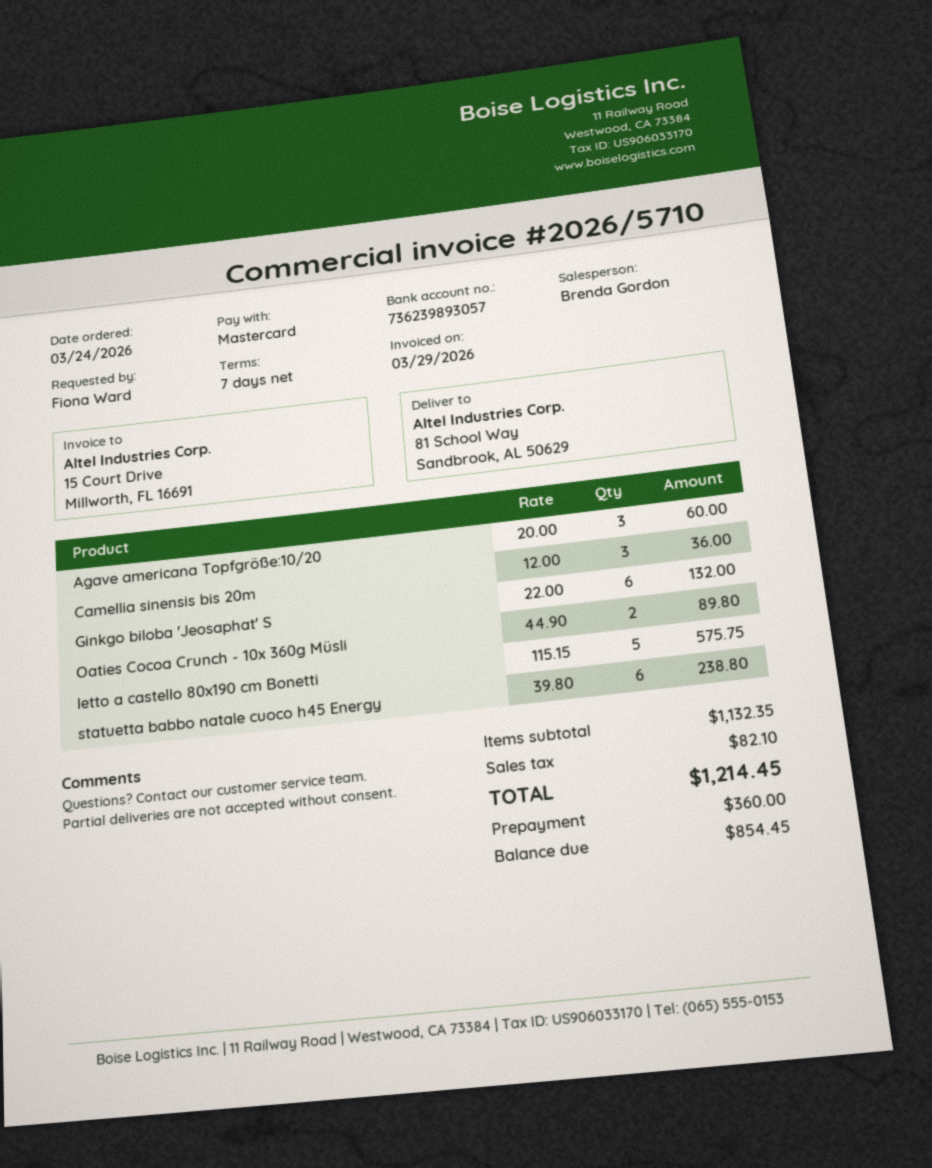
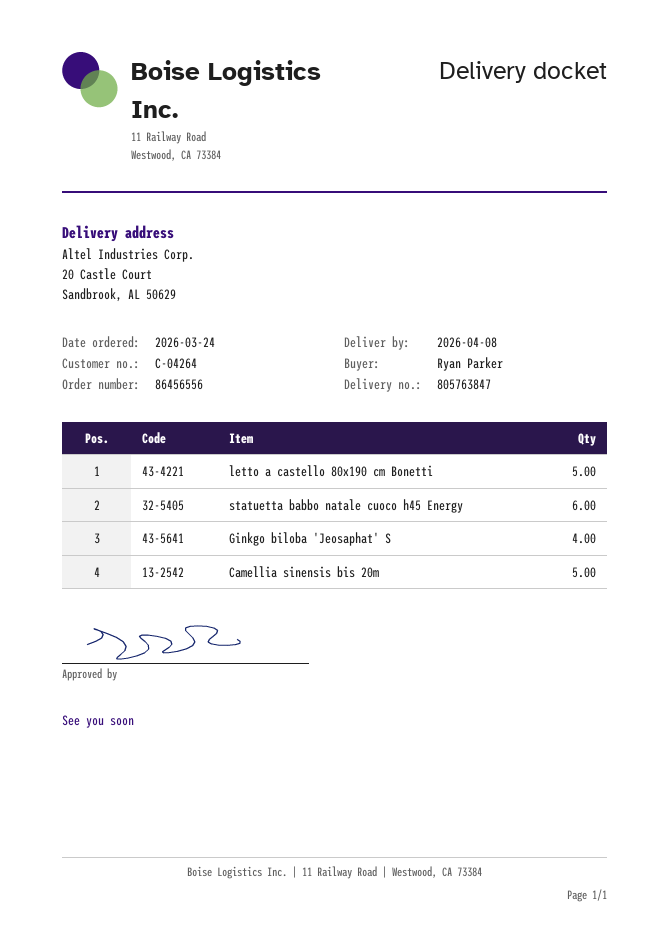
ordered by: Fiona Ward -> Ryan Parker
ship to: 81 School Way, Sandbrook, AL 50629 -> 20 Castle Court, Sandbrook, AL 50629
Agave americana Topfgröße:10/20: 3 -> none
Camellia sinensis bis 20m: 3 -> 5
Ginkgo biloba 'Jeosaphat' S: 6 -> 4
Oaties Cocoa Crunch - 10x 360g Müsli: 2 -> none

